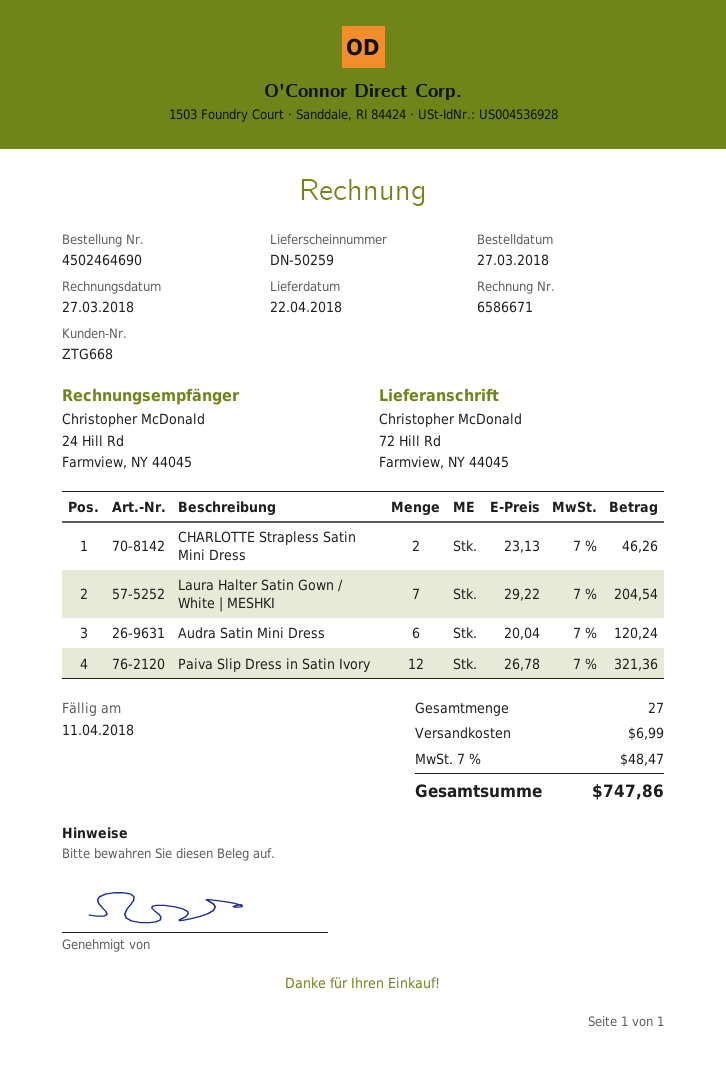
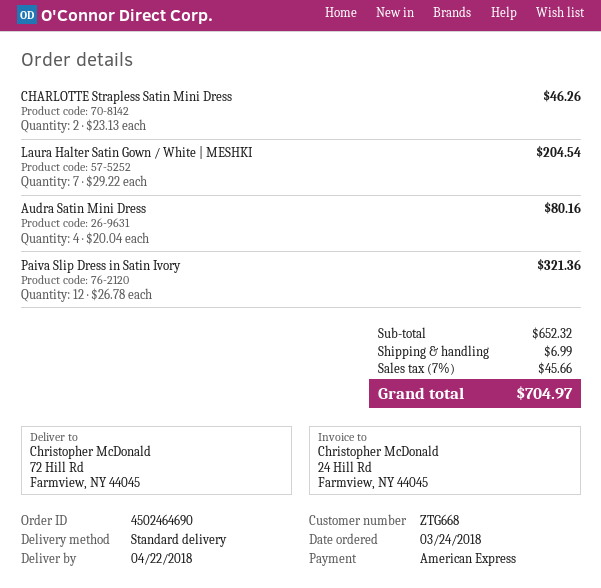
order date: 2018-03-27 -> 2018-03-24
Audra Satin Mini Dress: 6 x 20.04 = 120.24 -> 4 x 20.04 = 80.16
tax: 7% = 48.47 -> 7% = 45.66
total: 747.86 -> 704.97

